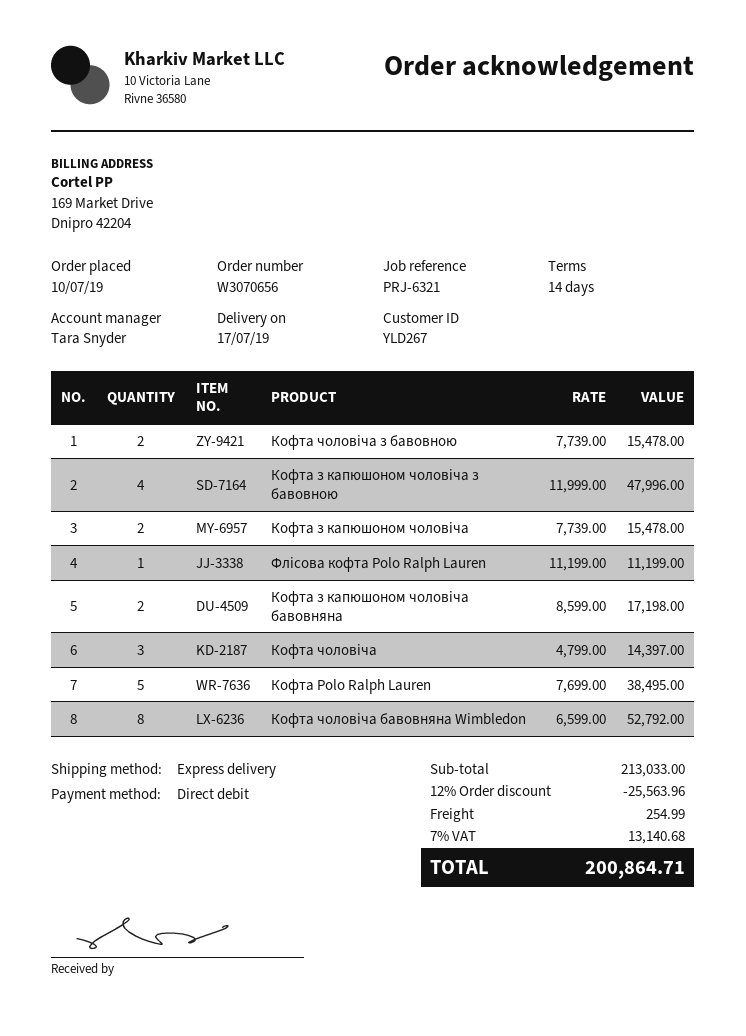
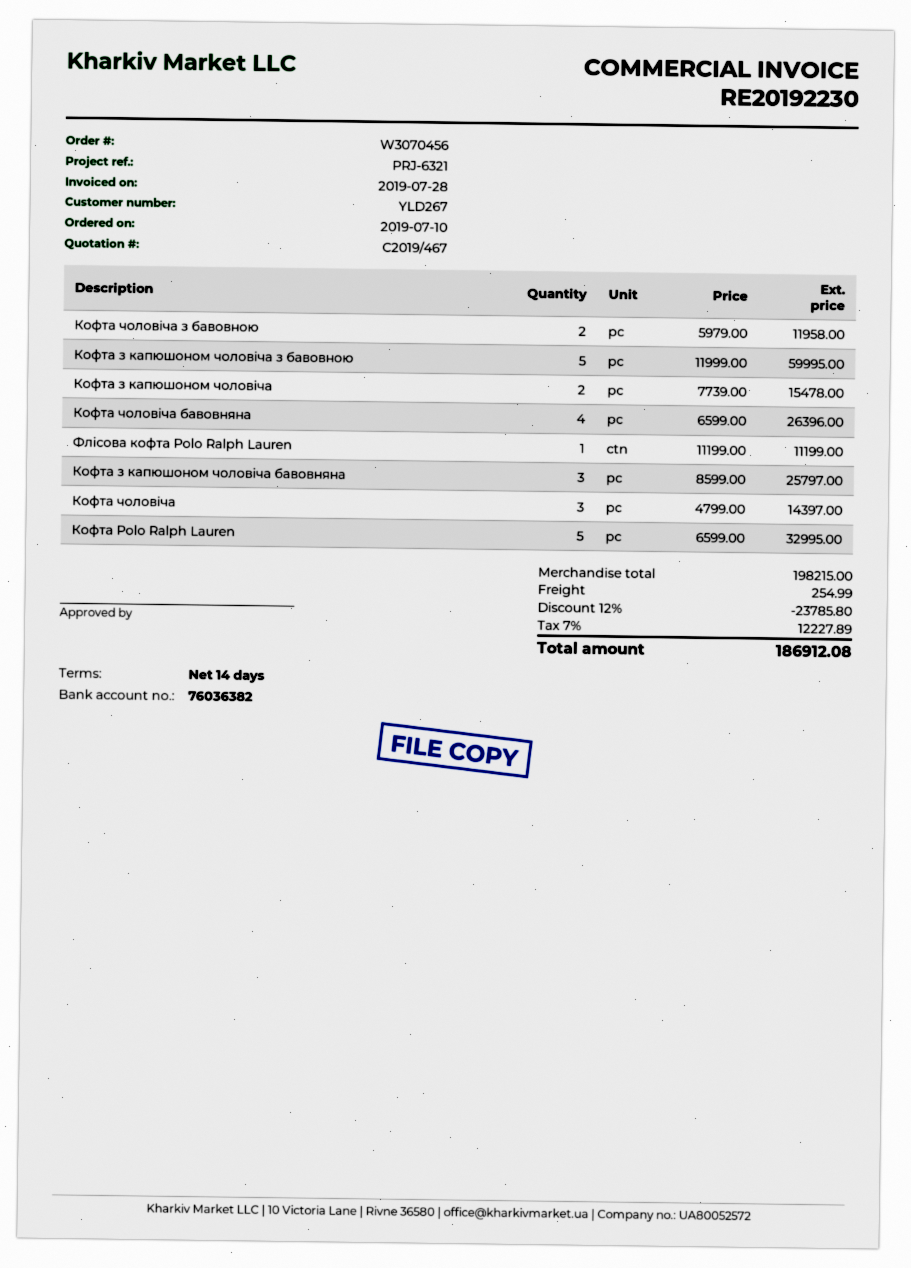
order number: W3070656 -> W3070456
Кофта чоловіча з бавовною: 2 x 7739.00 = 15478.00 -> 2 x 5979.00 = 11958.00
Кофта з капюшоном чоловіча з бавовною: 4 x 11999.00 = 47996.00 -> 5 x 11999.00 = 59995.00
Кофта з капюшоном чоловіча бавовняна: 2 x 8599.00 = 17198.00 -> 3 x 8599.00 = 25797.00
Кофта Polo Ralph Lauren: 5 x 7699.00 = 38495.00 -> 5 x 6599.00 = 32995.00
Кофта чоловіча бавовняна Wimbledon: 8 x 6599.00 = 52792.00 -> none
Кофта чоловіча бавовняна: none -> 4 x 6599.00 = 26396.00
subtotal: 213033.00 -> 198215.00
discount: 12% = 25563.96 -> 12% = 23785.80
tax: 7% = 13140.68 -> 7% = 12227.89
total: 200864.71 -> 186912.08

